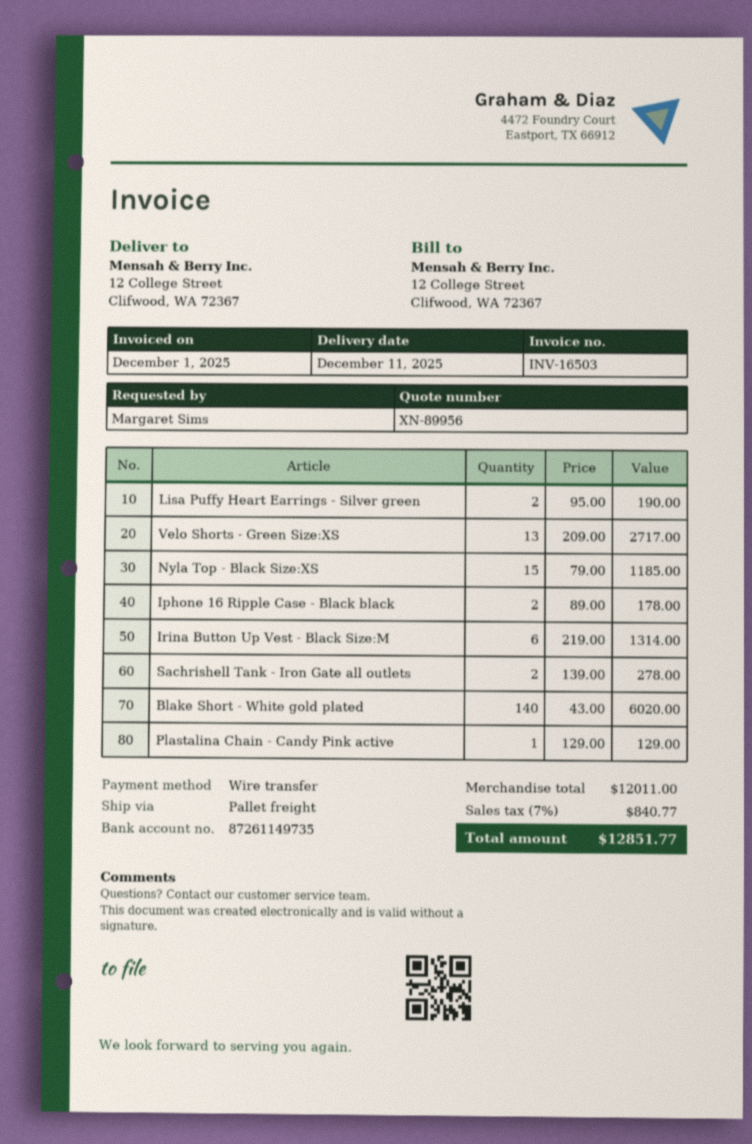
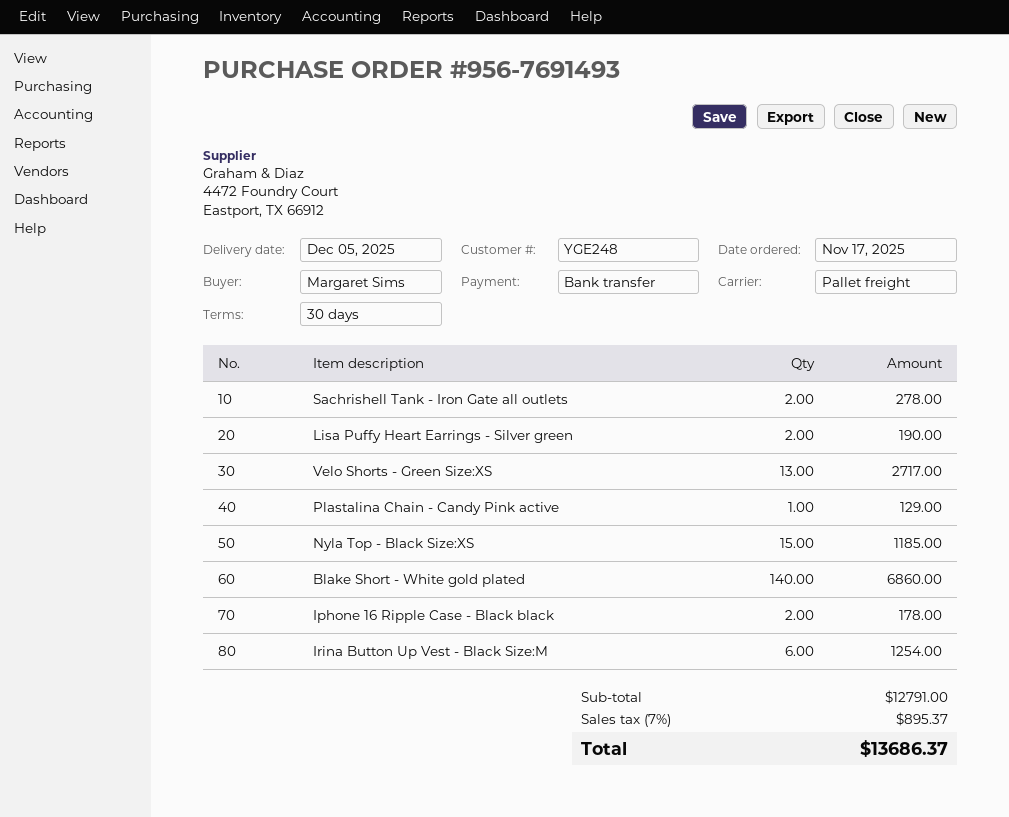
delivery date: 2025-12-11 -> 2025-12-05
Irina Button Up Vest - Black Size:M: 6 for 1314.00 -> 6 for 1254.00
Blake Short - White gold plated: 140 for 6020.00 -> 140 for 6860.00
subtotal: 12011.00 -> 12791.00
tax: 7% = 840.77 -> 7% = 895.37
total: 12851.77 -> 13686.37

